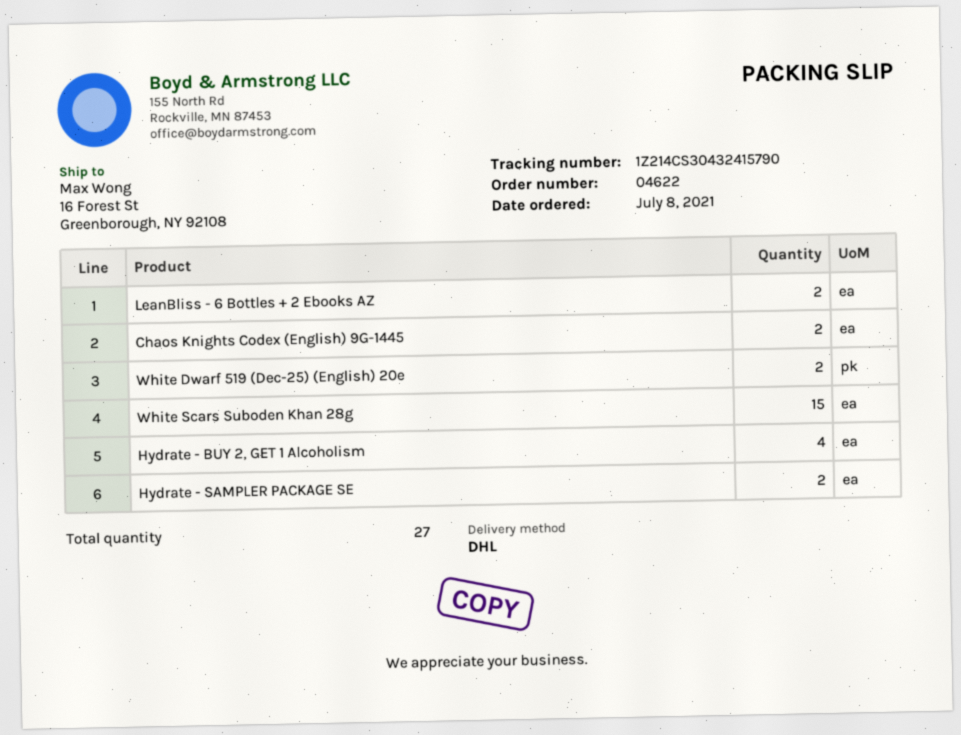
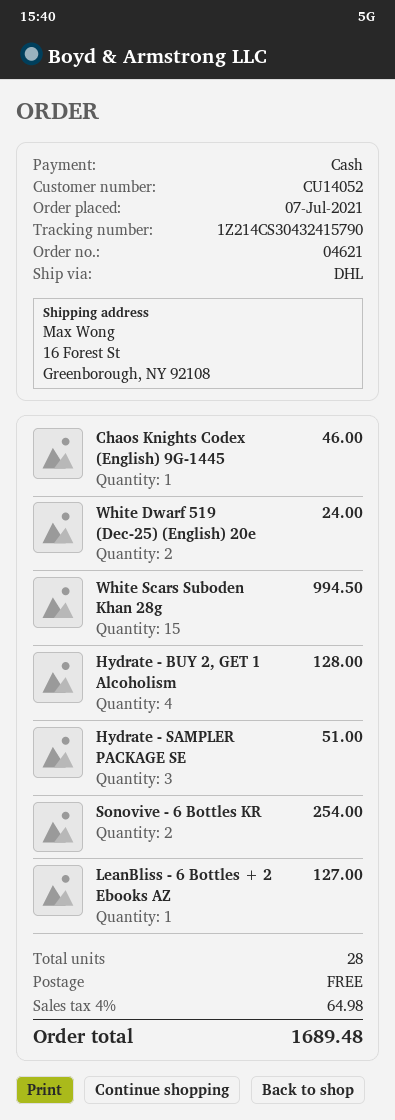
order number: 04622 -> 04621
order date: 2021-07-08 -> 2021-07-07
LeanBliss - 6 Bottles + 2 Ebooks AZ: 2 -> 1
Chaos Knights Codex (English) 9G-1445: 2 -> 1
Hydrate - SAMPLER PACKAGE SE: 2 -> 3
Sonovive - 6 Bottles KR: none -> 2
total quantity: 27 -> 28

